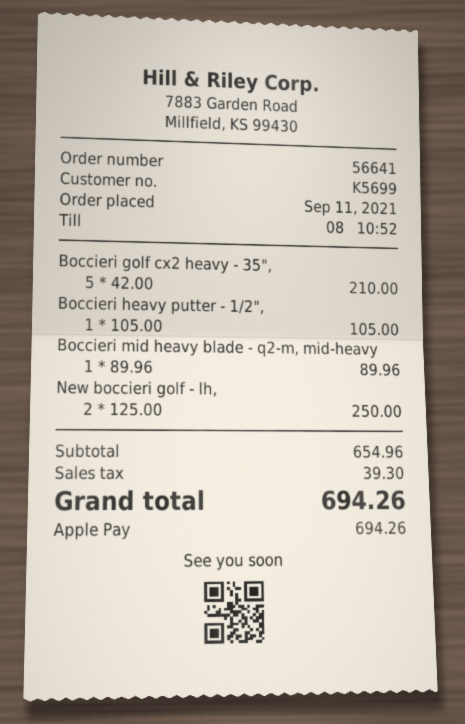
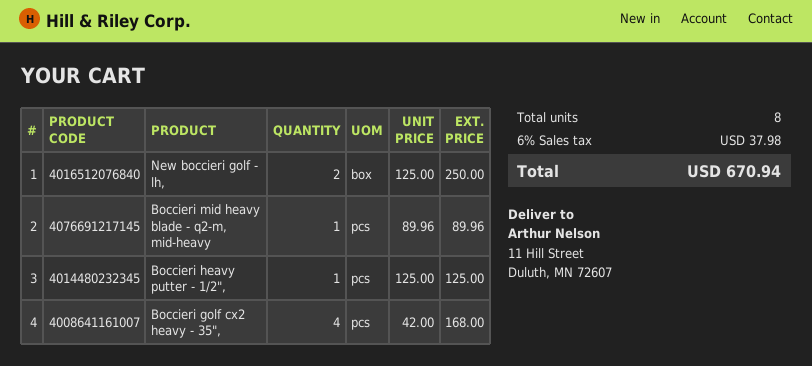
Boccieri golf cx2 heavy - 35",: 5 x 42.00 = 210.00 -> 4 x 42.00 = 168.00
Boccieri heavy putter - 1/2",: 1 x 105.00 = 105.00 -> 1 x 125.00 = 125.00
tax: 39.30 -> 37.98
total: 694.26 -> 670.94

